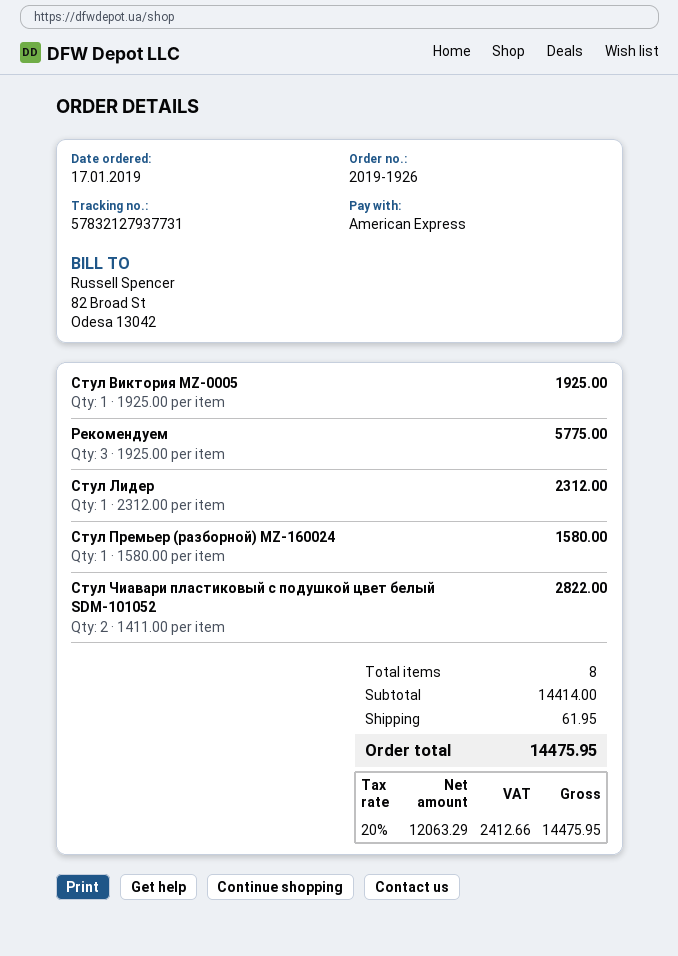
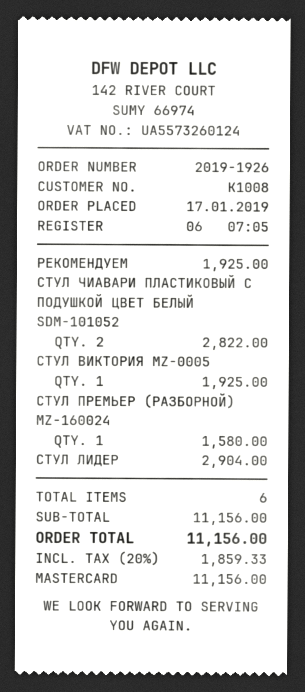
payment method: American Express -> Mastercard
Рекомендуем: 3 for 5775.00 -> 1 for 1925.00
Стул Лидер: 1 for 2312.00 -> 1 for 2904.00
total quantity: 8 -> 6
subtotal: 14414.00 -> 11156.00
shipping: 61.95 -> none
tax: 20% = 2412.66 -> 20% = 1859.33
total: 14475.95 -> 11156.00

